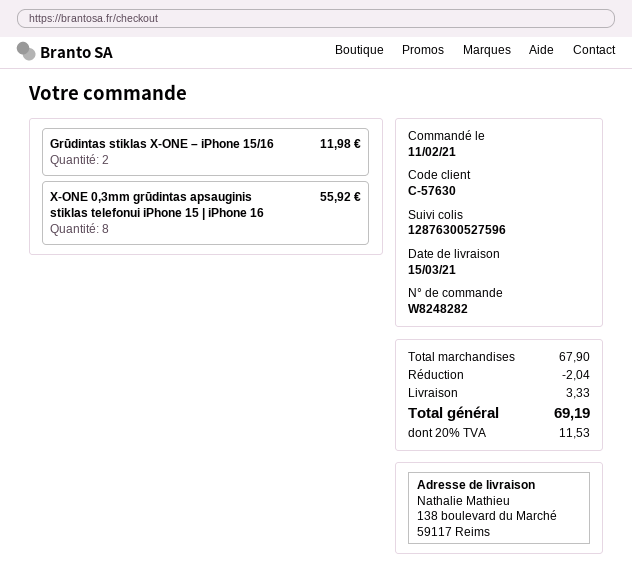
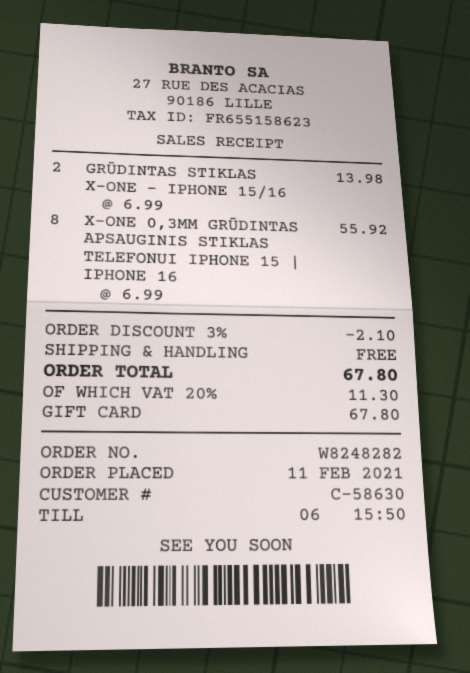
customer number: C-57630 -> C-58630
Grūdintas stiklas X-ONE – iPhone 15/16: 2 for 11.98 -> 2 for 13.98
discount: 2.04 -> 2.10
shipping: 3.33 -> 0.00
tax: 20% = 11.53 -> 20% = 11.30
total: 69.19 -> 67.80

